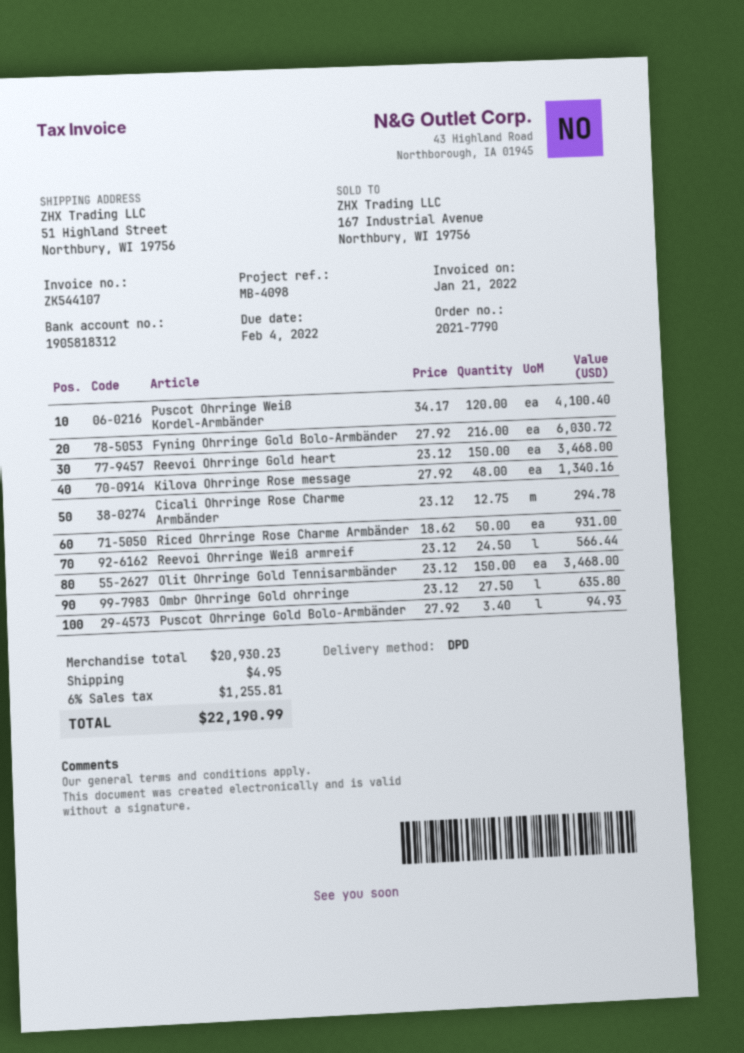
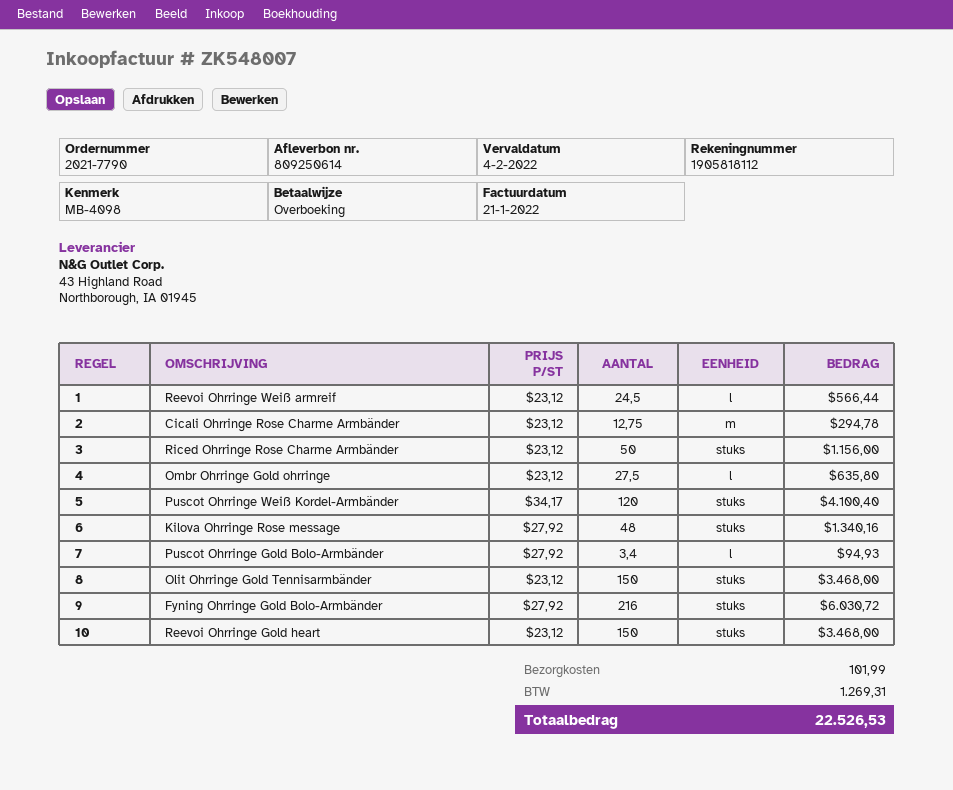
invoice number: ZK544107 -> ZK548007
bank account: 1905818312 -> 1905818112
Riced Ohrringe Rose Charme Armbänder: 50 x 18.62 = 931.00 -> 50 x 23.12 = 1156.00
shipping: 4.95 -> 101.99
tax: 1255.81 -> 1269.31
total: 22190.99 -> 22526.53

